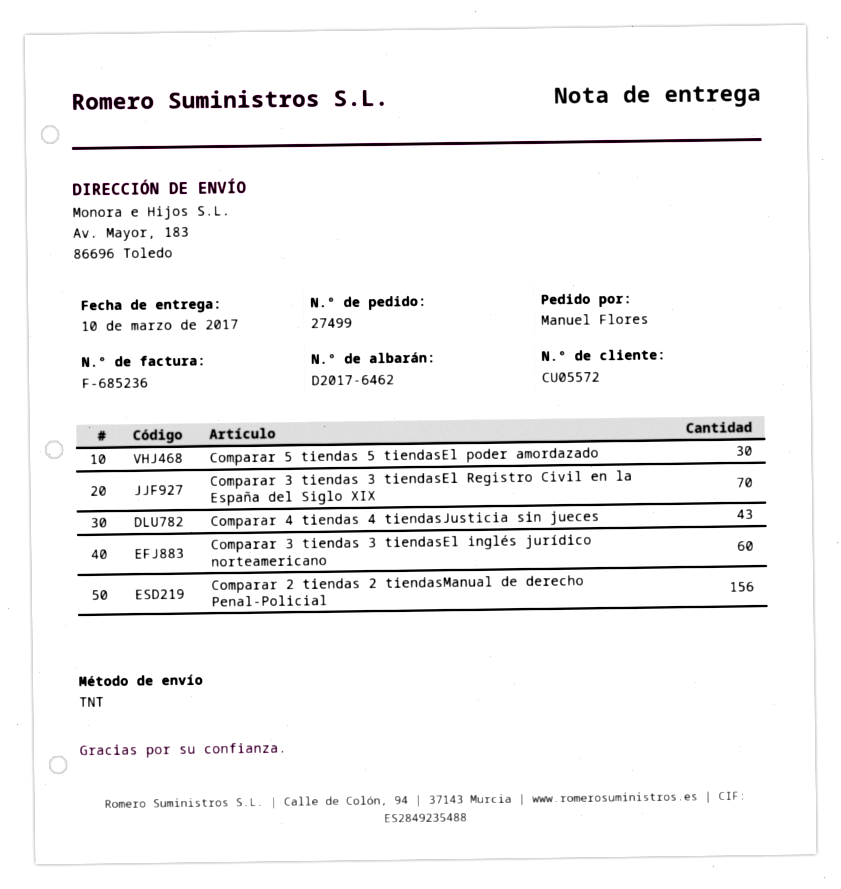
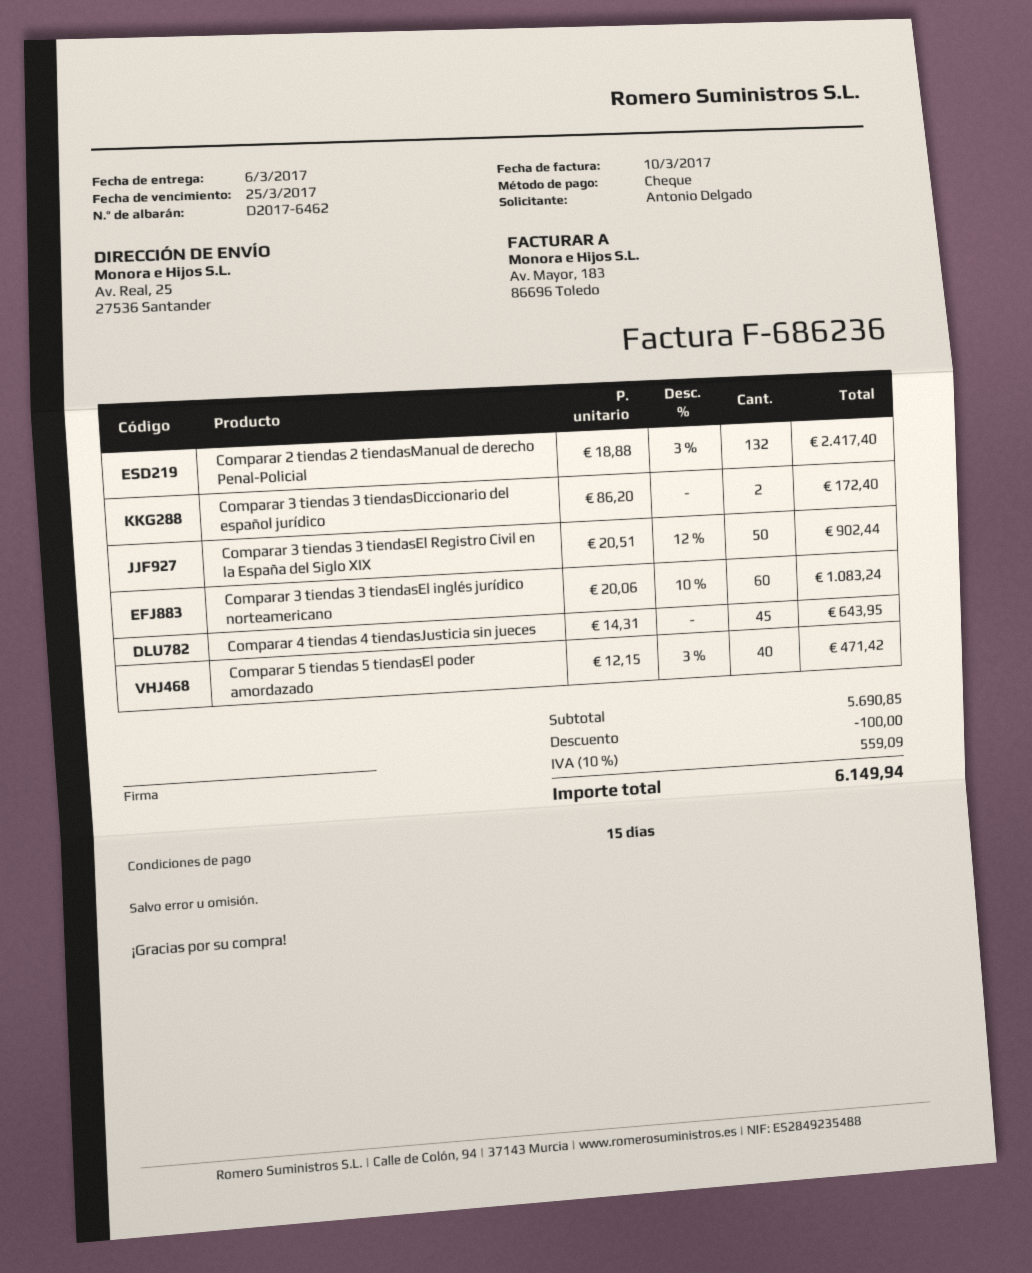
delivery date: 2017-03-10 -> 2017-03-06
invoice number: F-685236 -> F-686236
ordered by: Manuel Flores -> Antonio Delgado
ship to: Av. Mayor, 183, 86696 Toledo -> Av. Real, 25, 27536 Santander
Comparar 5 tiendas 5 tiendasEl poder amordazado: 30 -> 40
Comparar 3 tiendas 3 tiendasEl Registro Civil en la España del Siglo XIX: 70 -> 50
Comparar 4 tiendas 4 tiendasJusticia sin jueces: 43 -> 45
Comparar 2 tiendas 2 tiendasManual de derecho Penal-Policial: 156 -> 132
Comparar 3 tiendas 3 tiendasDiccionario del español jurídico: none -> 2

